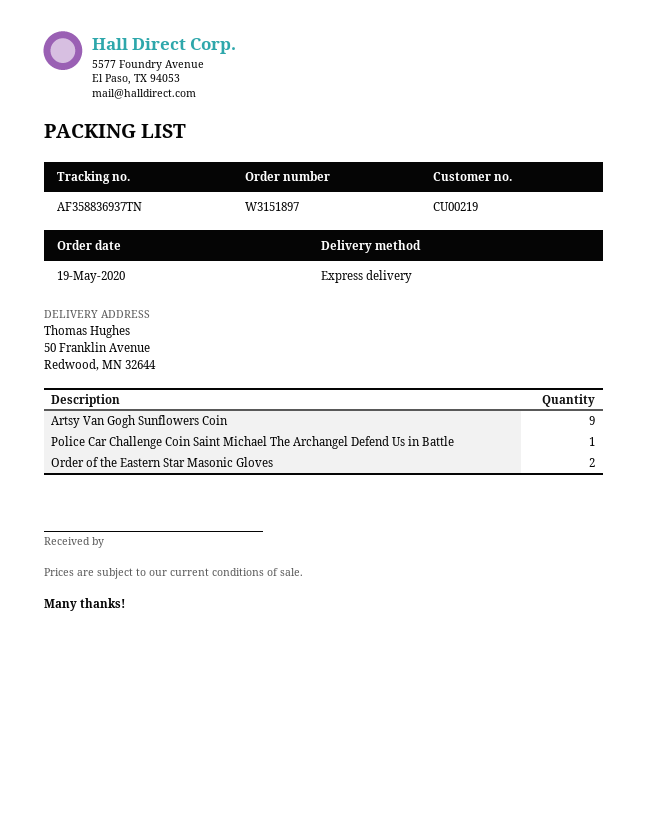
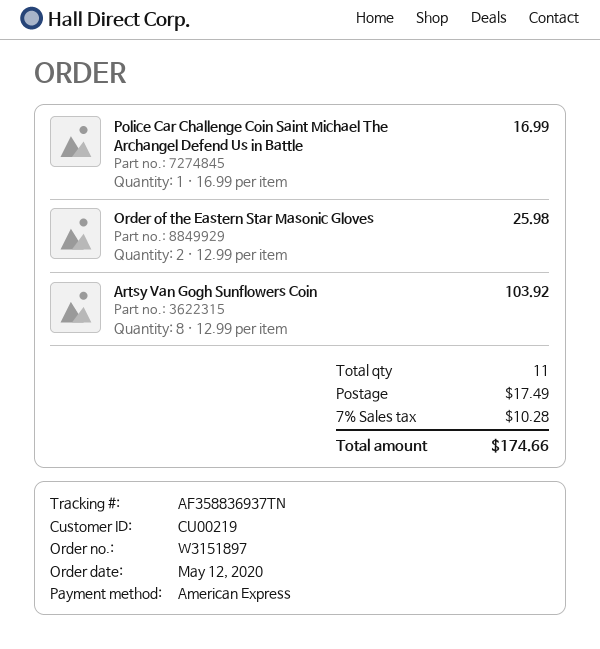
order date: 2020-05-19 -> 2020-05-12
Artsy Van Gogh Sunflowers Coin: 9 -> 8

